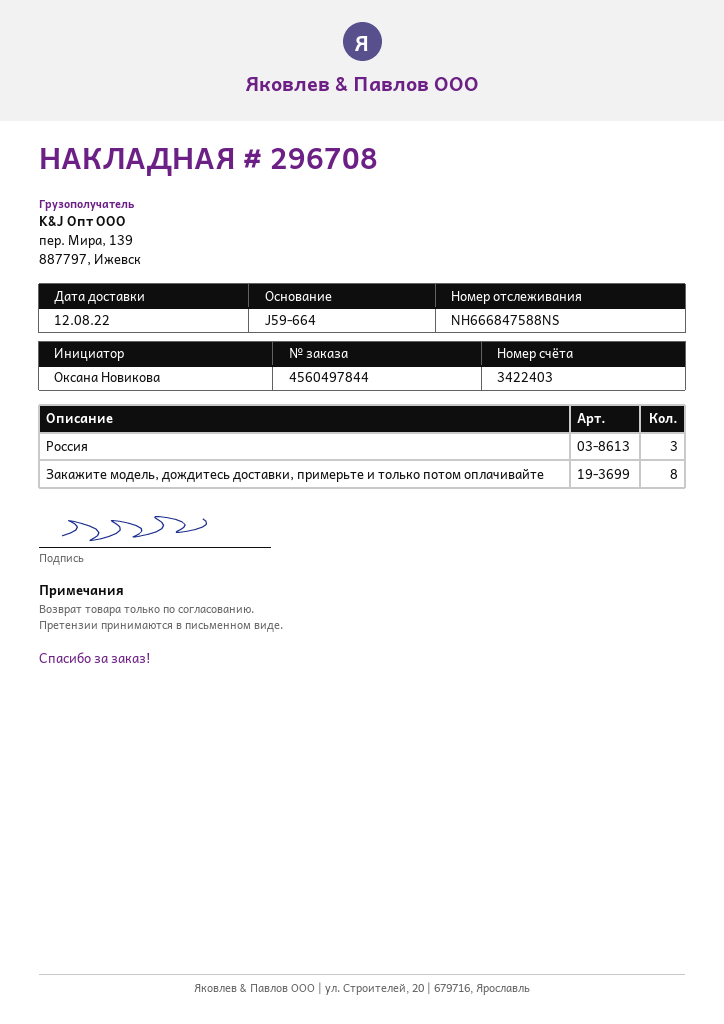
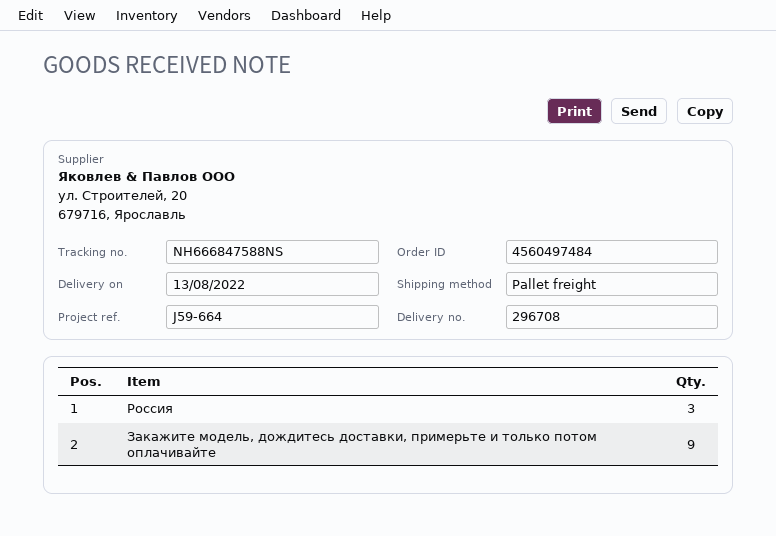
order number: 4560497844 -> 4560497484
delivery date: 2022-08-12 -> 2022-08-13
Закажите модель, дождитесь доставки, примерьте и только потом оплачивайте: 8 -> 9

